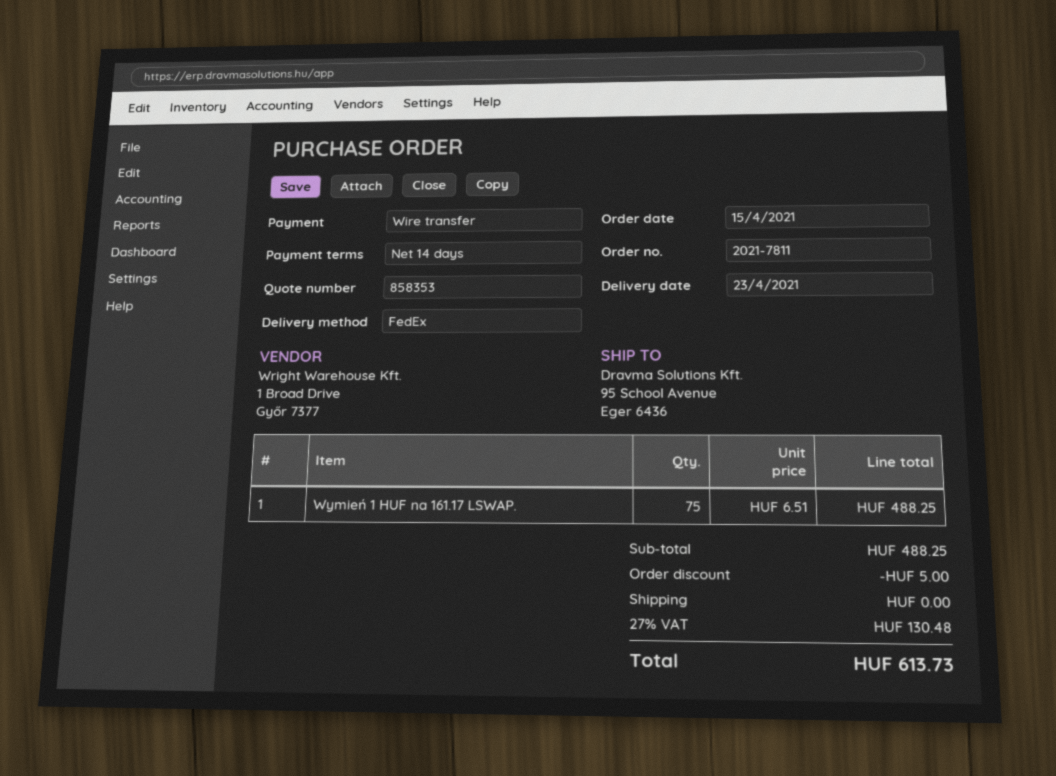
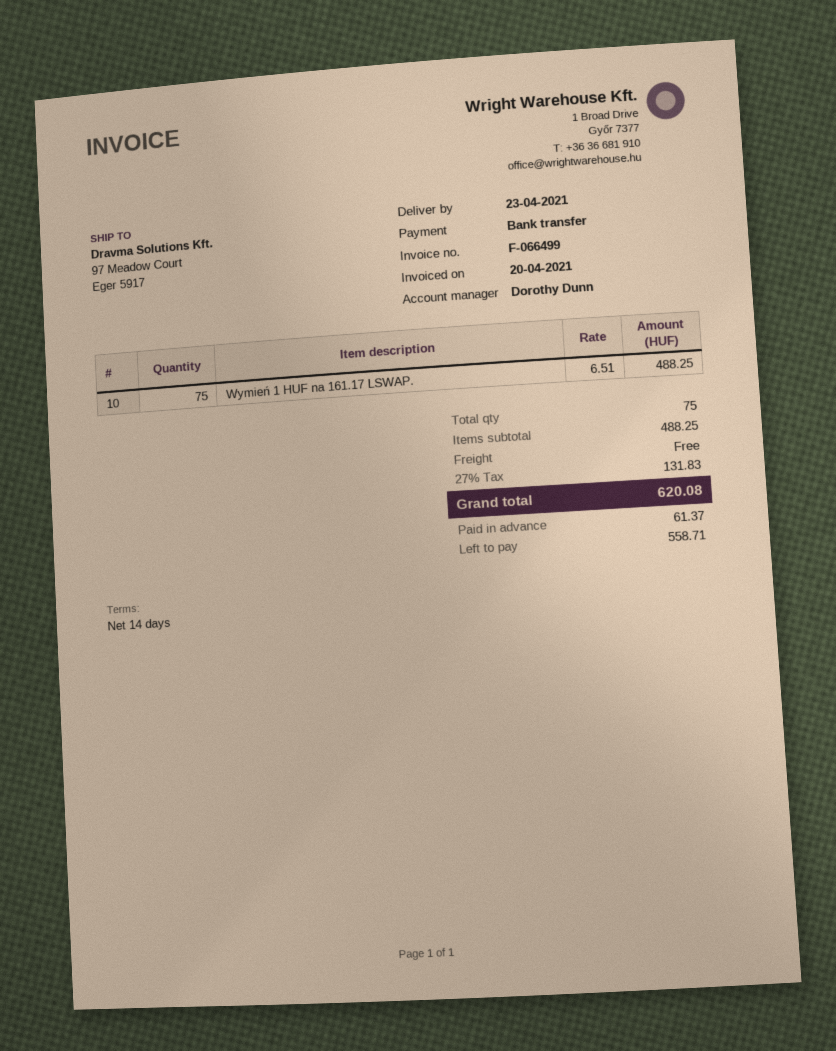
ship to: 95 School Avenue, Eger 6436 -> 97 Meadow Court, Eger 5917
discount: 5.00 -> none
tax: 27% = 130.48 -> 27% = 131.83
total: 613.73 -> 620.08

